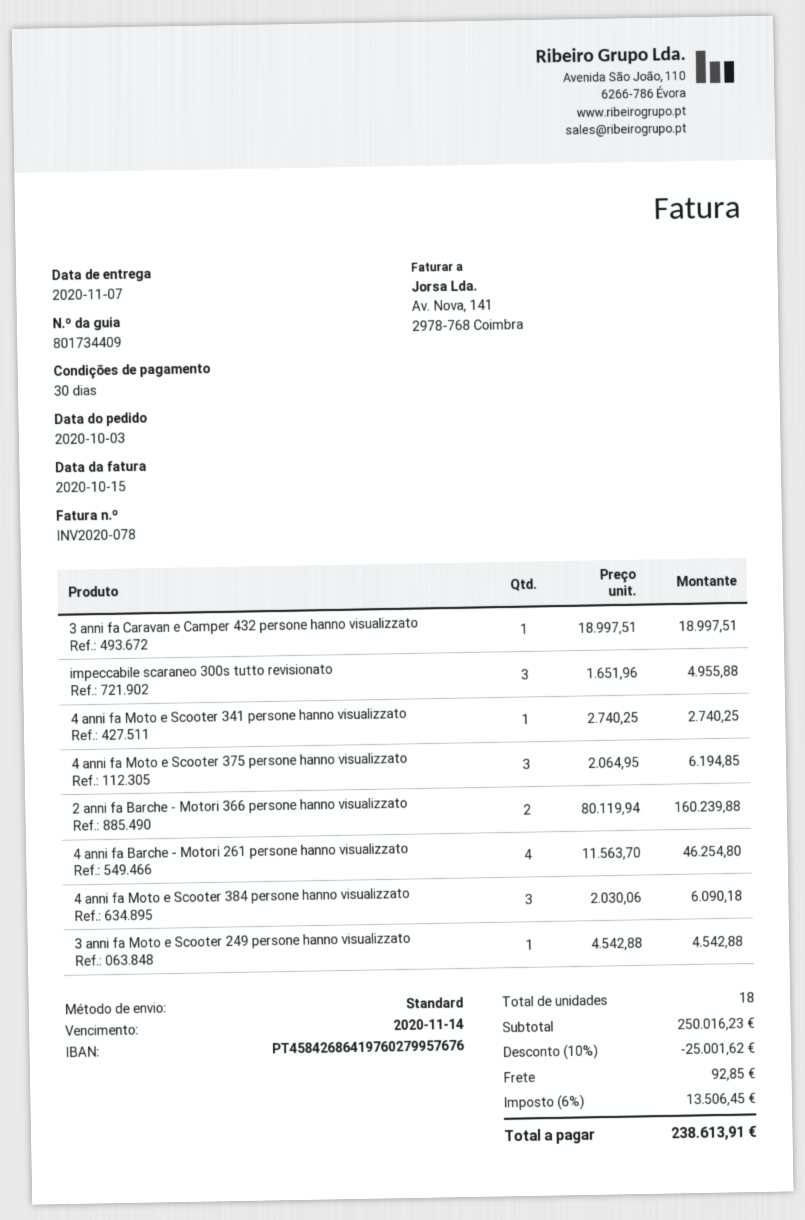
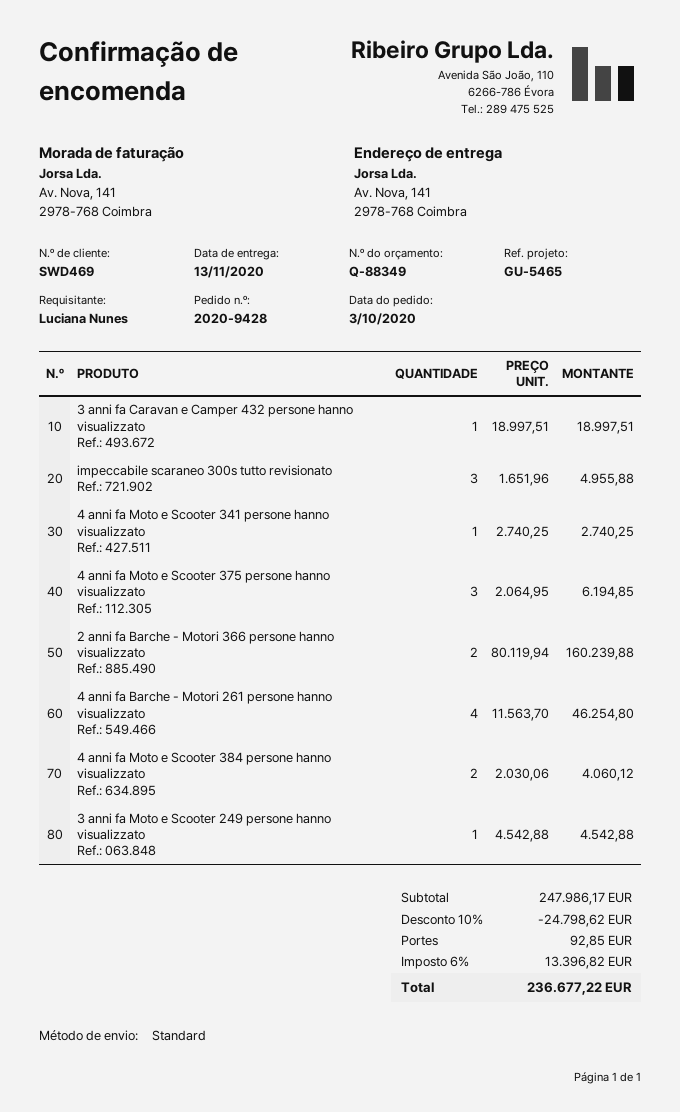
delivery date: 2020-11-07 -> 2020-11-13
4 anni fa Moto e Scooter 384 persone hanno visualizzato: 3 x 2030.06 = 6090.18 -> 2 x 2030.06 = 4060.12
subtotal: 250016.23 -> 247986.17
discount: 10% = 25001.62 -> 10% = 24798.62
tax: 6% = 13506.45 -> 6% = 13396.82
total: 238613.91 -> 236677.22

